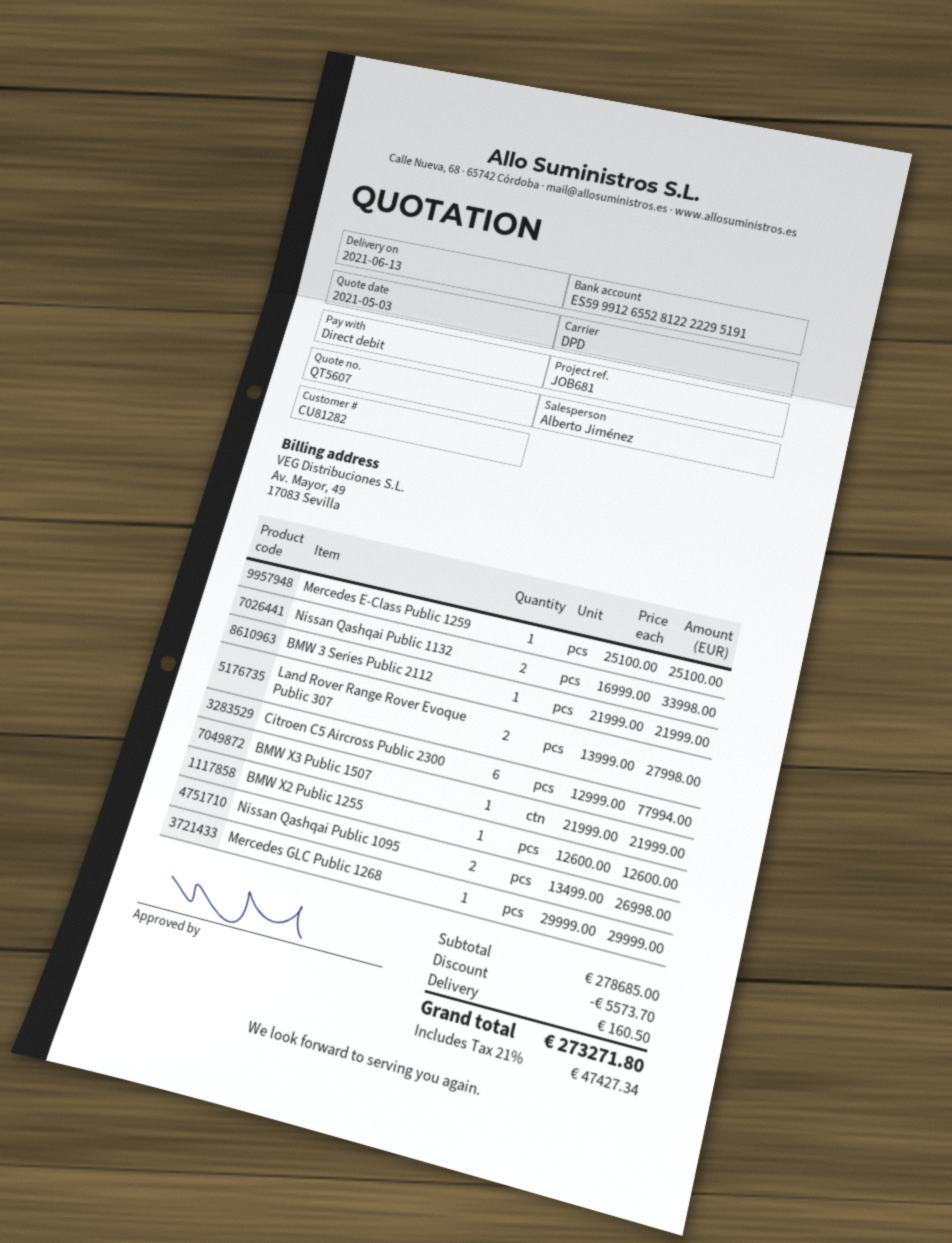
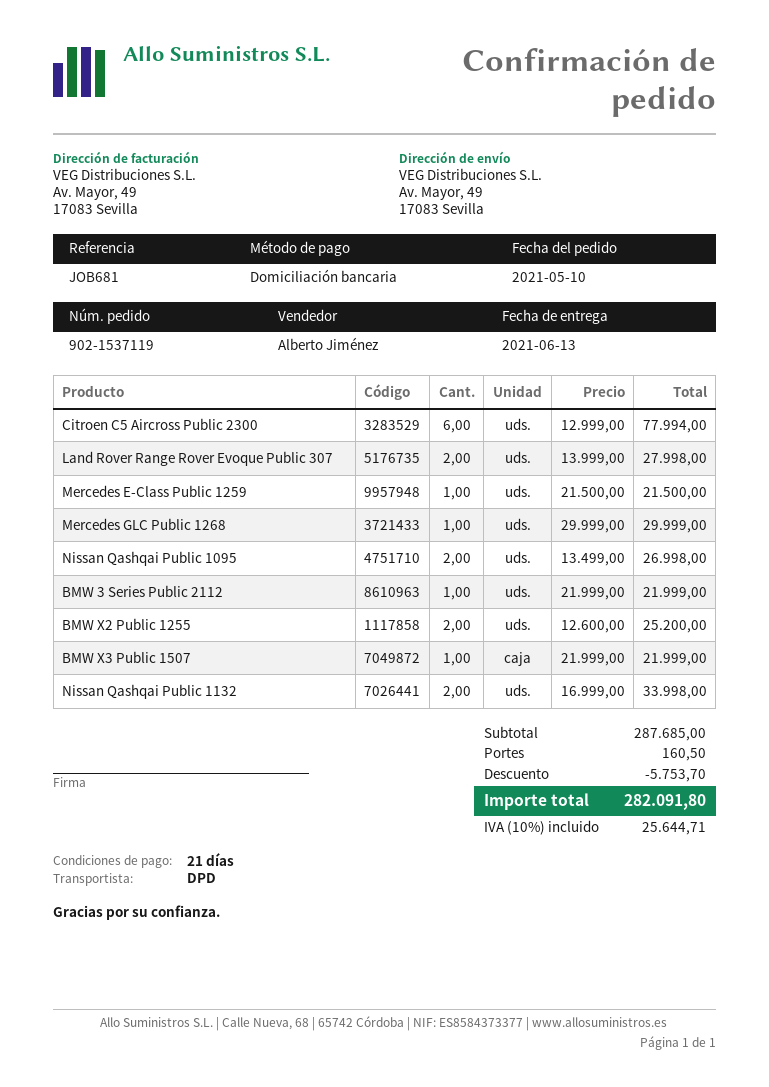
Mercedes E-Class Public 1259: 1 x 25100.00 = 25100.00 -> 1 x 21500.00 = 21500.00
BMW X2 Public 1255: 1 x 12600.00 = 12600.00 -> 2 x 12600.00 = 25200.00
subtotal: 278685.00 -> 287685.00
discount: 5573.70 -> 5753.70
tax: 21% = 47427.34 -> 10% = 25644.71
total: 273271.80 -> 282091.80

